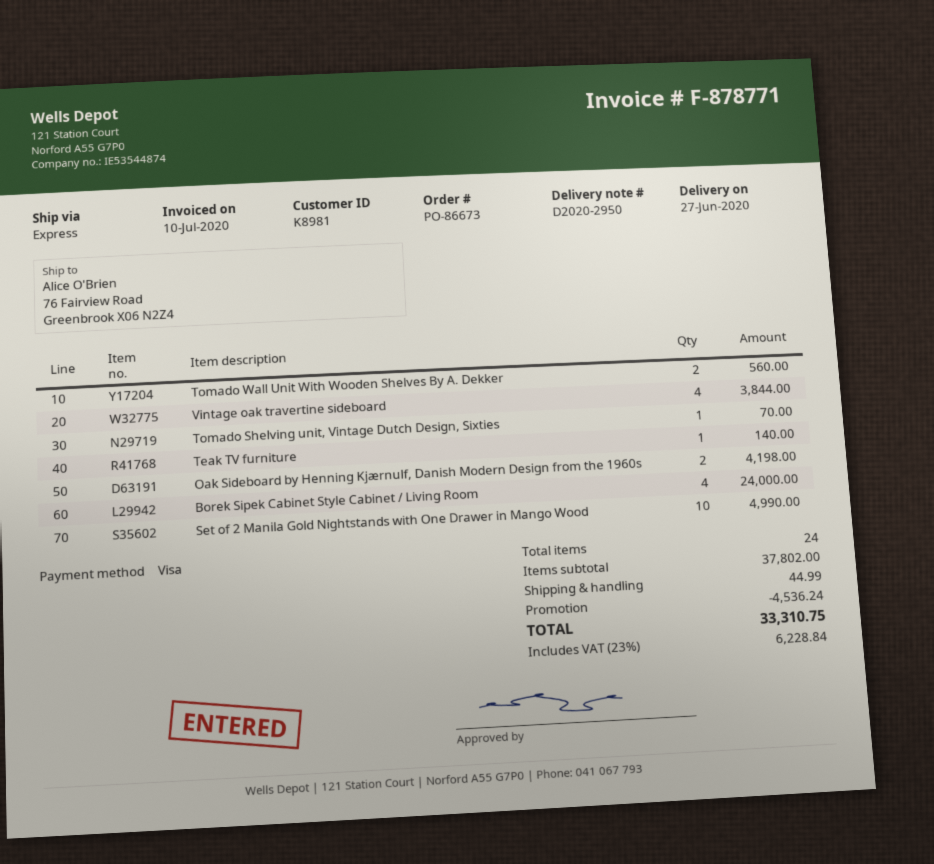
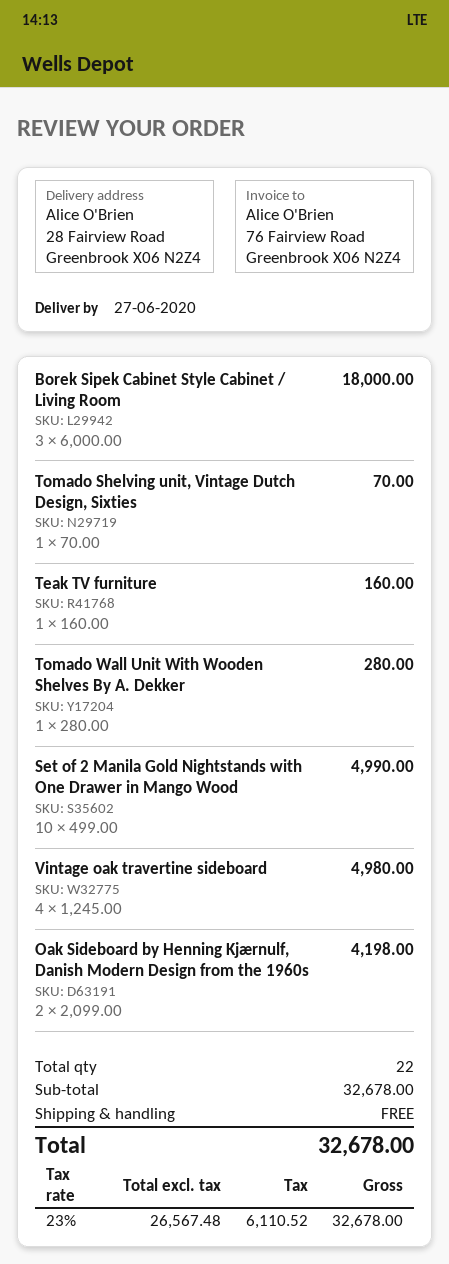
ship to: 76 Fairview Road, Greenbrook X06 N2Z4 -> 28 Fairview Road, Greenbrook X06 N2Z4
Tomado Wall Unit With Wooden Shelves By A. Dekker: 2 for 560.00 -> 1 for 280.00
Vintage oak travertine sideboard: 4 for 3844.00 -> 4 for 4980.00
Teak TV furniture: 1 for 140.00 -> 1 for 160.00
Borek Sipek Cabinet Style Cabinet / Living Room: 4 for 24000.00 -> 3 for 18000.00
total quantity: 24 -> 22
subtotal: 37802.00 -> 32678.00
discount: 4536.24 -> none
shipping: 44.99 -> 0.00
tax: 23% = 6228.84 -> 23% = 6110.52
total: 33310.75 -> 32678.00

